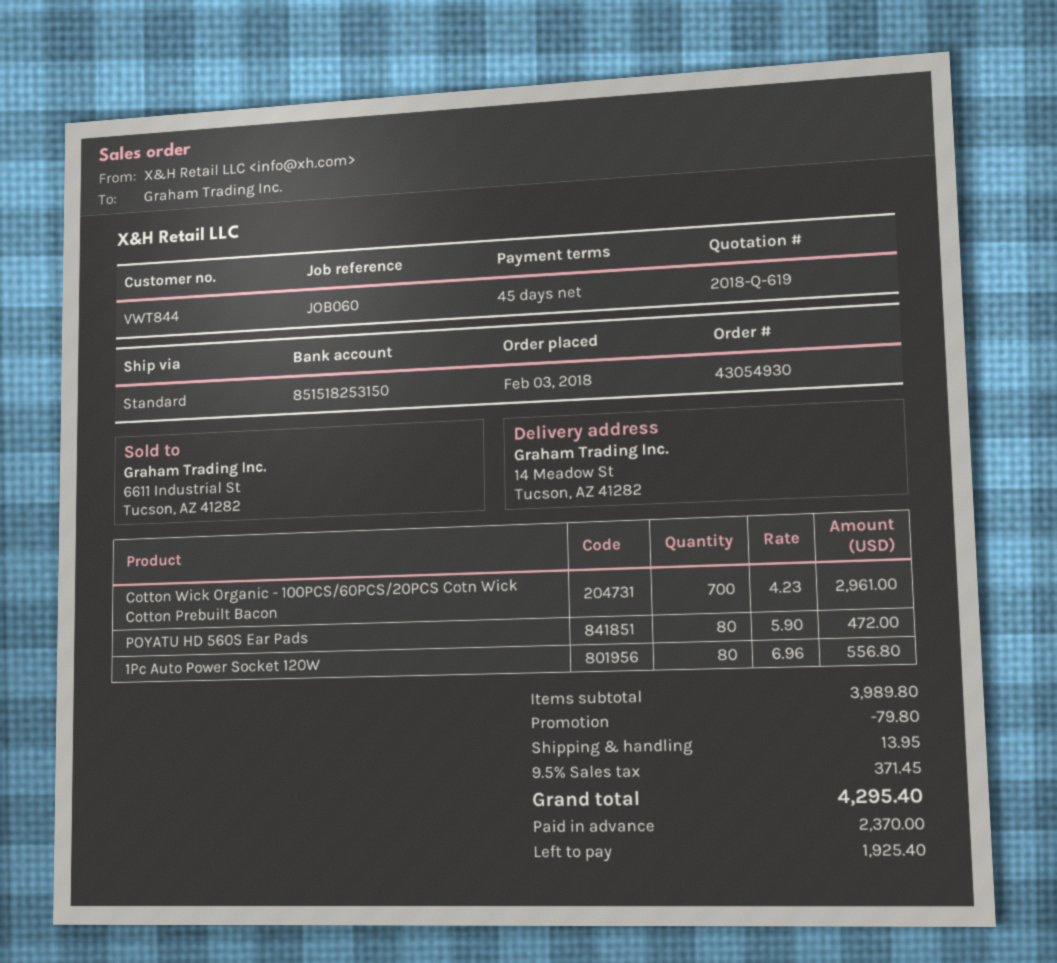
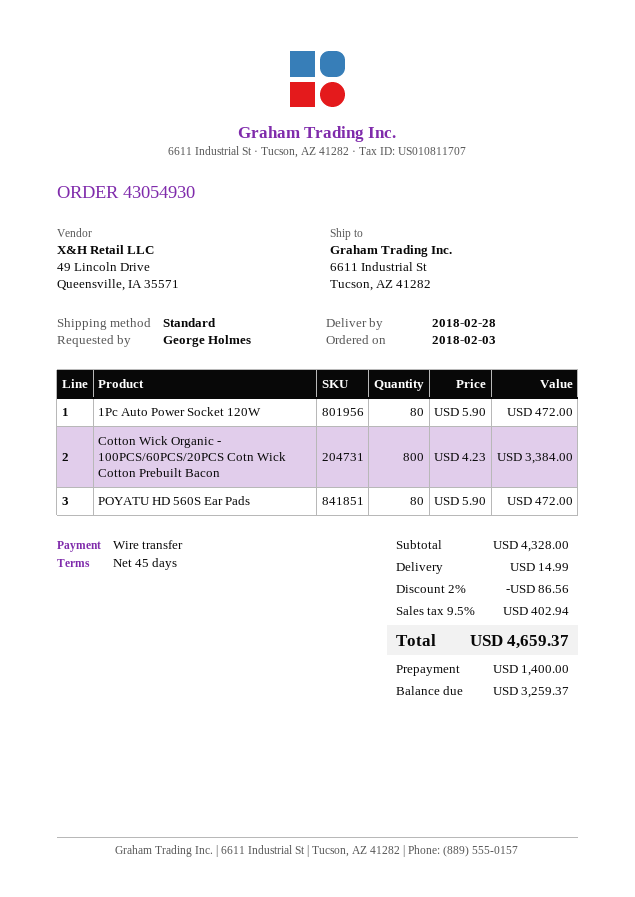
ship to: 14 Meadow St, Tucson, AZ 41282 -> 6611 Industrial St, Tucson, AZ 41282
Cotton Wick Organic - 100PCS/60PCS/20PCS Cotn Wick Cotton Prebuilt Bacon: 700 x 4.23 = 2961.00 -> 800 x 4.23 = 3384.00
1Pc Auto Power Socket 120W: 80 x 6.96 = 556.80 -> 80 x 5.90 = 472.00
subtotal: 3989.80 -> 4328.00
discount: 79.80 -> 86.56
shipping: 13.95 -> 14.99
tax: 9.5% = 371.45 -> 9.5% = 402.94
total: 4295.40 -> 4659.37
deposit: 2370.00 -> 1400.00
balance: 1925.40 -> 3259.37

